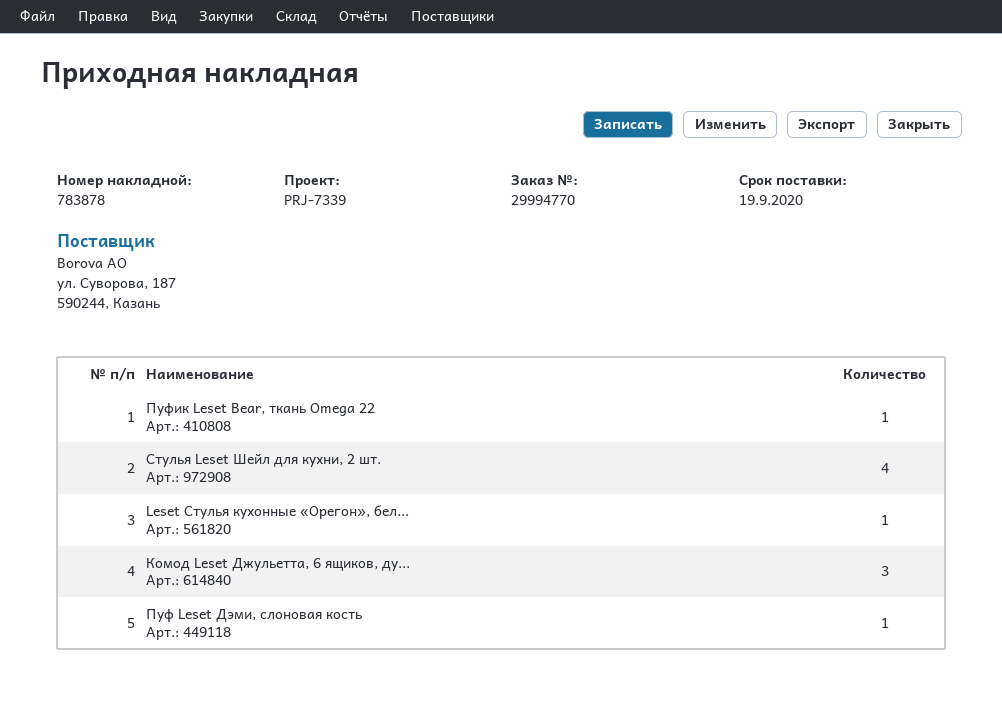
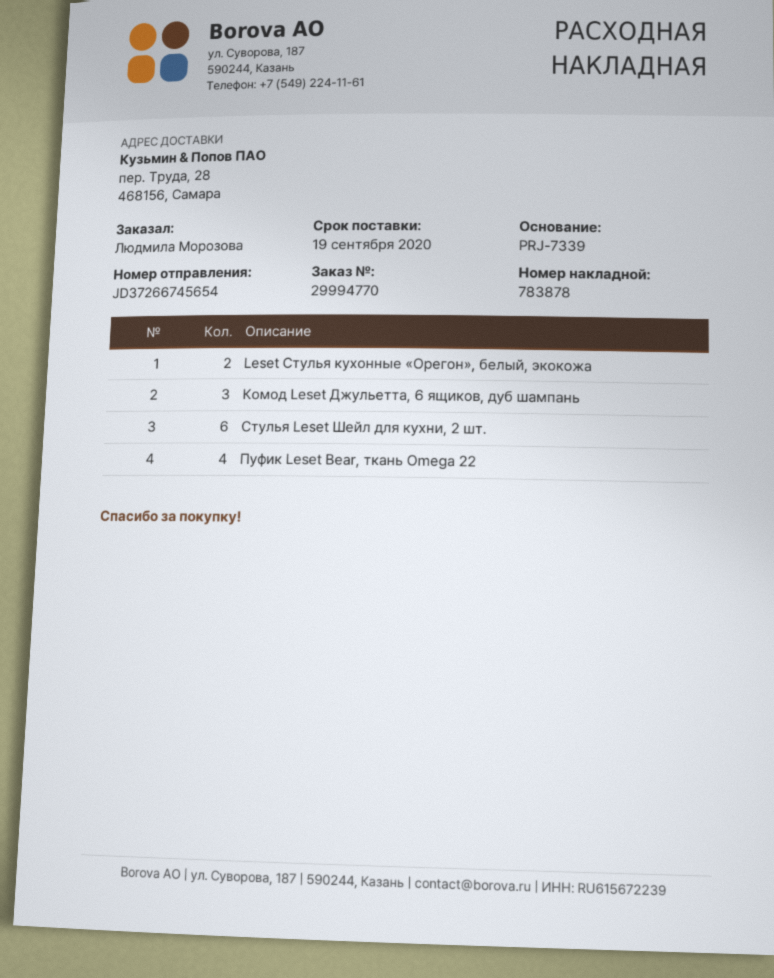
Пуфик Leset Bear, ткань Omega 22: 1 -> 4
Стулья Leset Шейл для кухни, 2 шт.: 4 -> 6
Leset Стулья кухонные «Орегон», бел...: 1 -> 2
Пуф Leset Дэми, слоновая кость: 1 -> none

